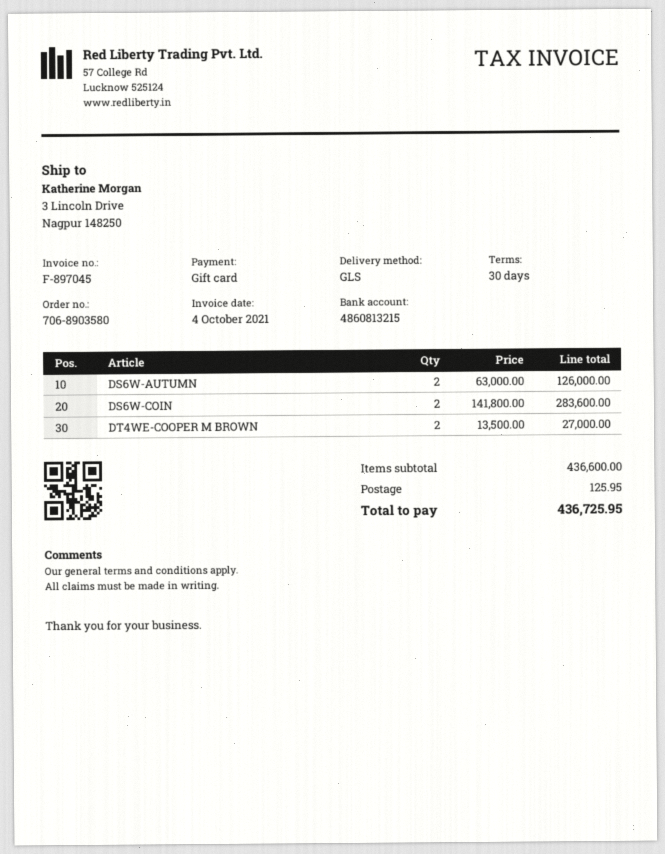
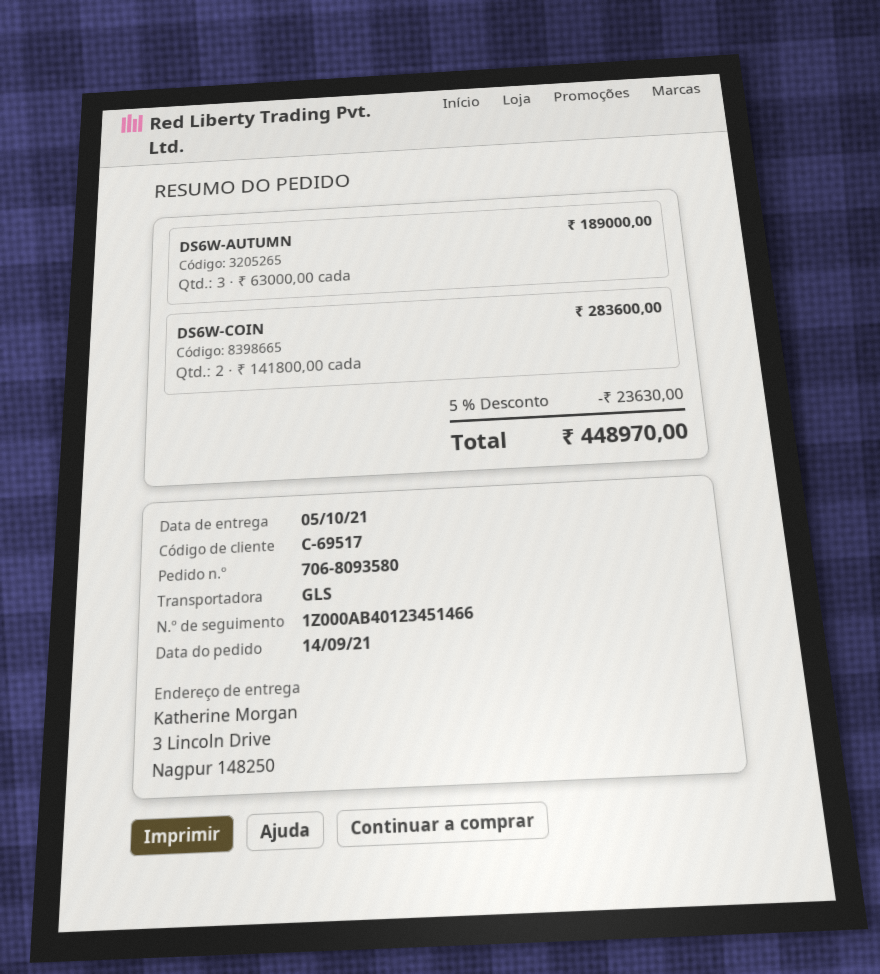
order number: 706-8903580 -> 706-8093580
DS6W-AUTUMN: 2 x 63000.00 = 126000.00 -> 3 x 63000.00 = 189000.00
DT4WE-COOPER M BROWN: 2 x 13500.00 = 27000.00 -> none
discount: none -> 5% = 23630.00
shipping: 125.95 -> none
total: 436725.95 -> 448970.00

